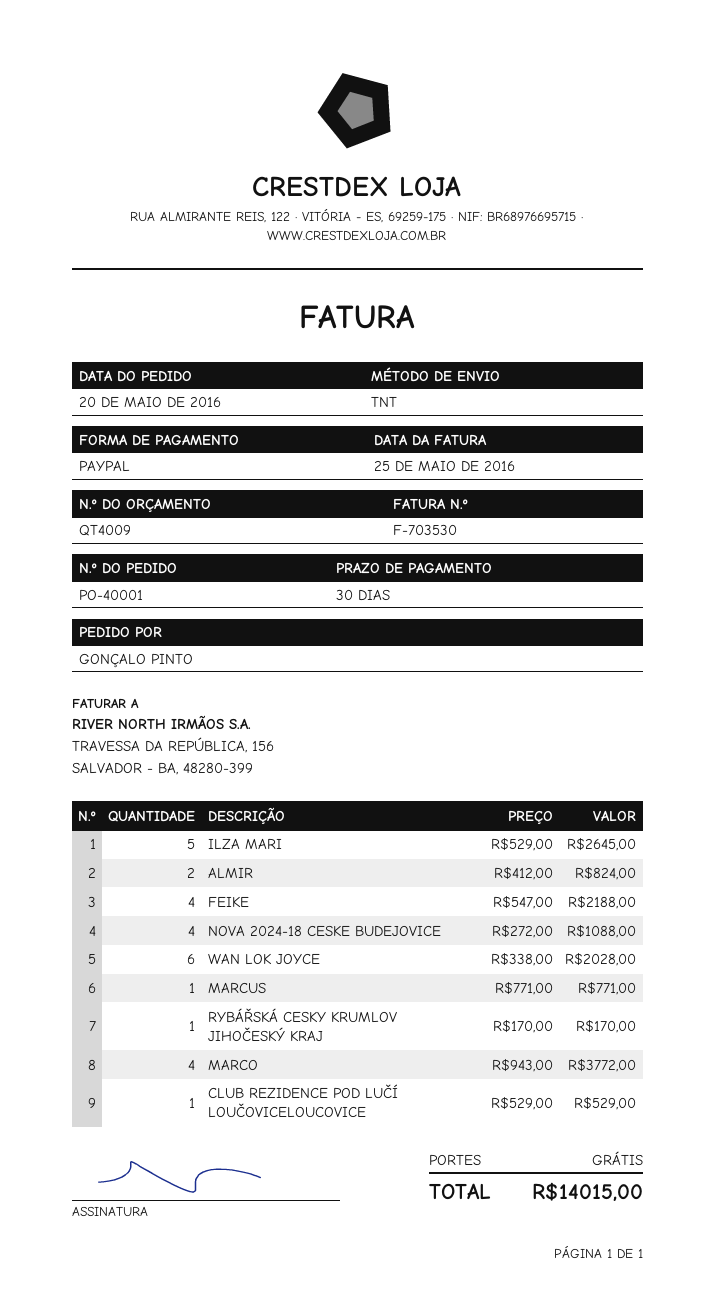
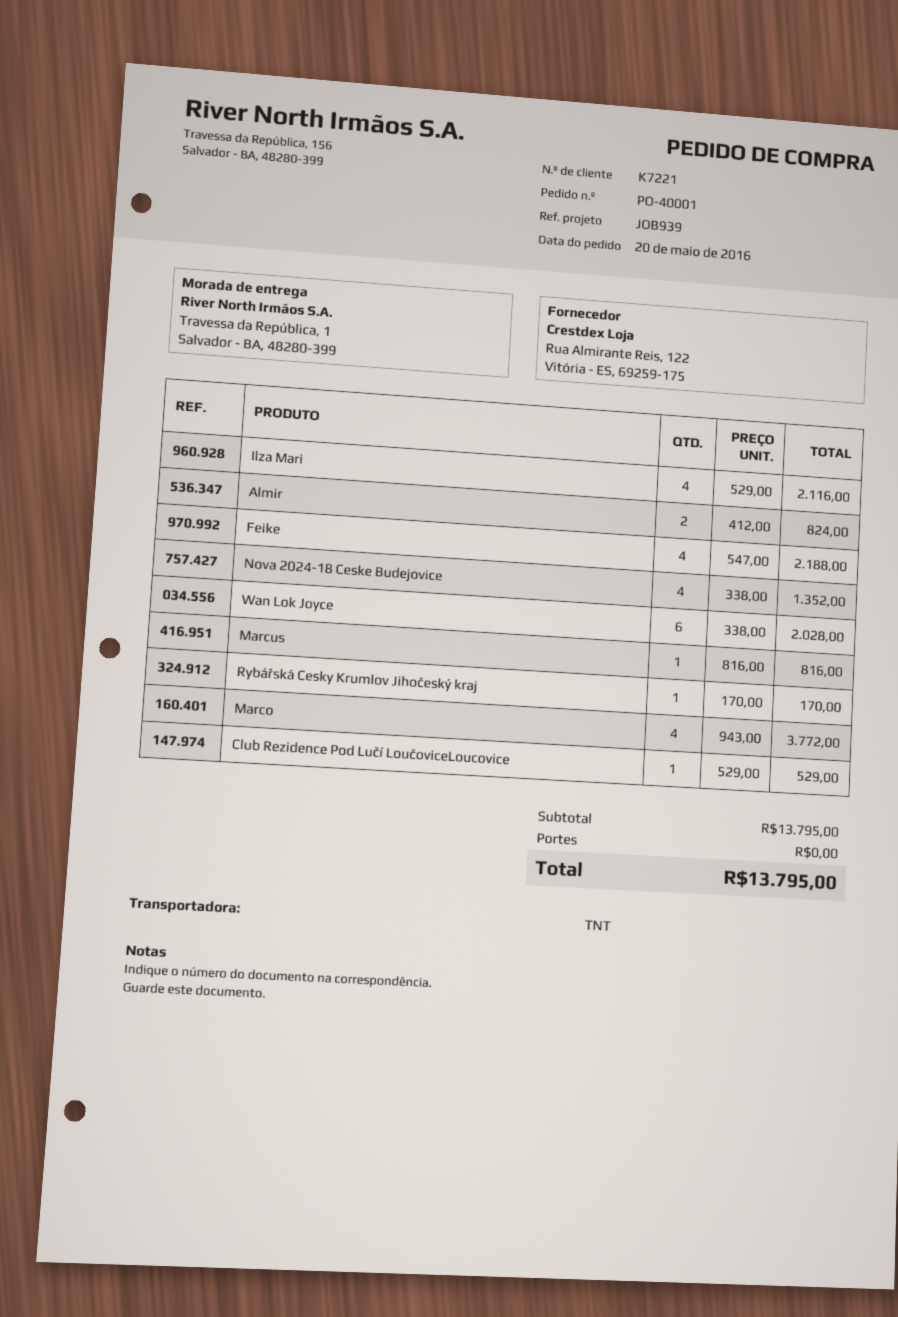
ILZA MARI: 5 x 529.00 = 2645.00 -> 4 x 529.00 = 2116.00
NOVA 2024-18 CESKE BUDEJOVICE: 4 x 272.00 = 1088.00 -> 4 x 338.00 = 1352.00
MARCUS: 1 x 771.00 = 771.00 -> 1 x 816.00 = 816.00
total: 14015.00 -> 13795.00

